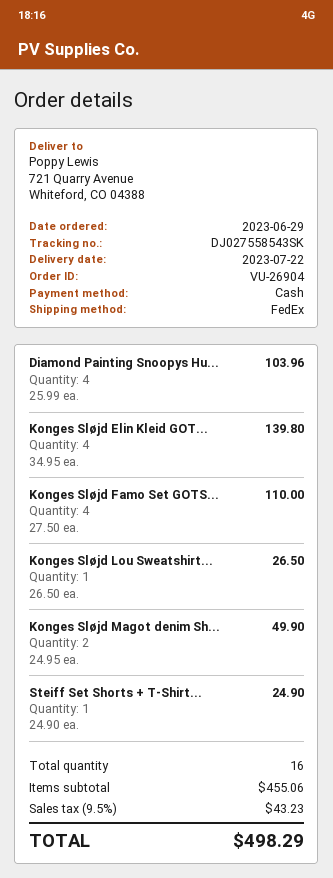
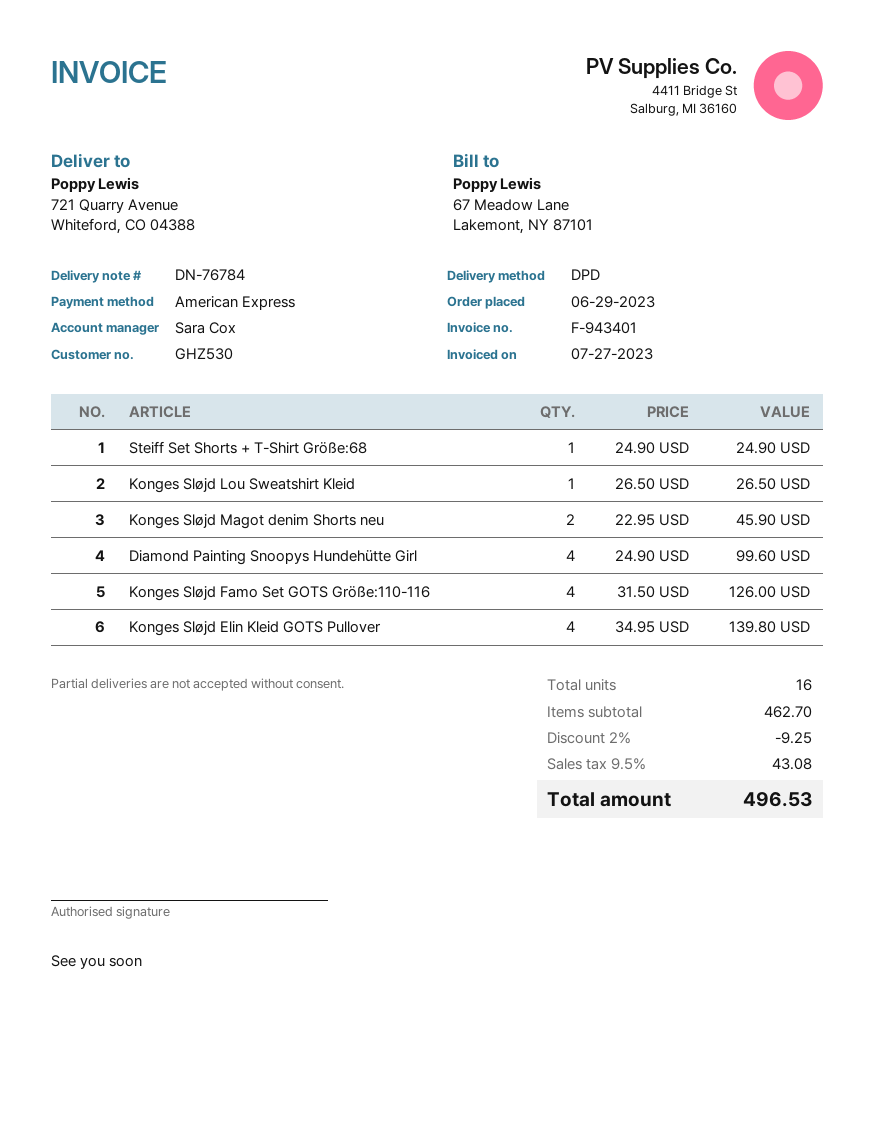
payment method: cash -> American Express
shipping method: FedEx -> DPD
Diamond Painting Snoopys Hu...: 4 x 25.99 = 103.96 -> 4 x 24.90 = 99.60
Konges Sløjd Famo Set GOTS...: 4 x 27.50 = 110.00 -> 4 x 31.50 = 126.00
Konges Sløjd Magot denim Sh...: 2 x 24.95 = 49.90 -> 2 x 22.95 = 45.90
subtotal: 455.06 -> 462.70
discount: none -> 2% = 9.25
tax: 9.5% = 43.23 -> 9.5% = 43.08
total: 498.29 -> 496.53

